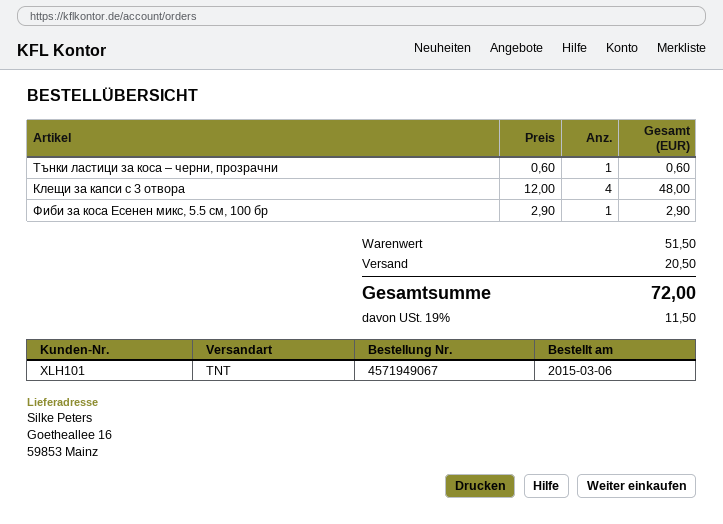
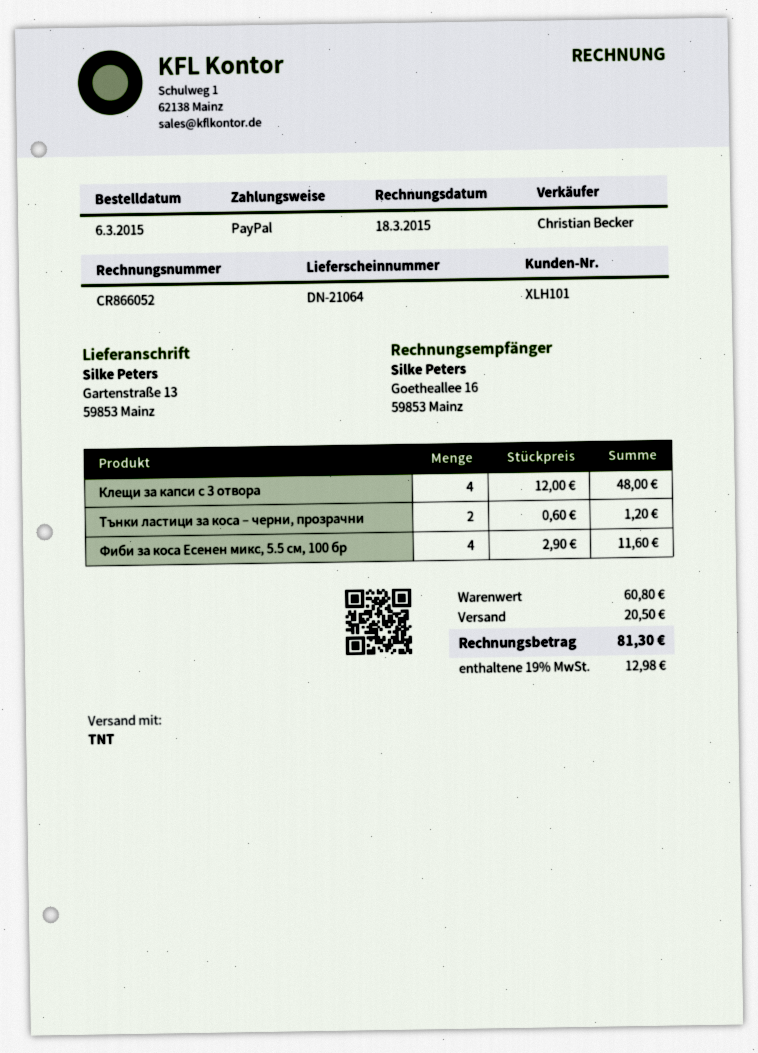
ship to: Goetheallee 16, 59853 Mainz -> Gartenstraße 13, 59853 Mainz
Тънки ластици за коса – черни, прозрачни: 1 x 0.60 = 0.60 -> 2 x 0.60 = 1.20
Фиби за коса Есенен микс, 5.5 см, 100 бр: 1 x 2.90 = 2.90 -> 4 x 2.90 = 11.60
subtotal: 51.50 -> 60.80
tax: 19% = 11.50 -> 19% = 12.98
total: 72.00 -> 81.30

